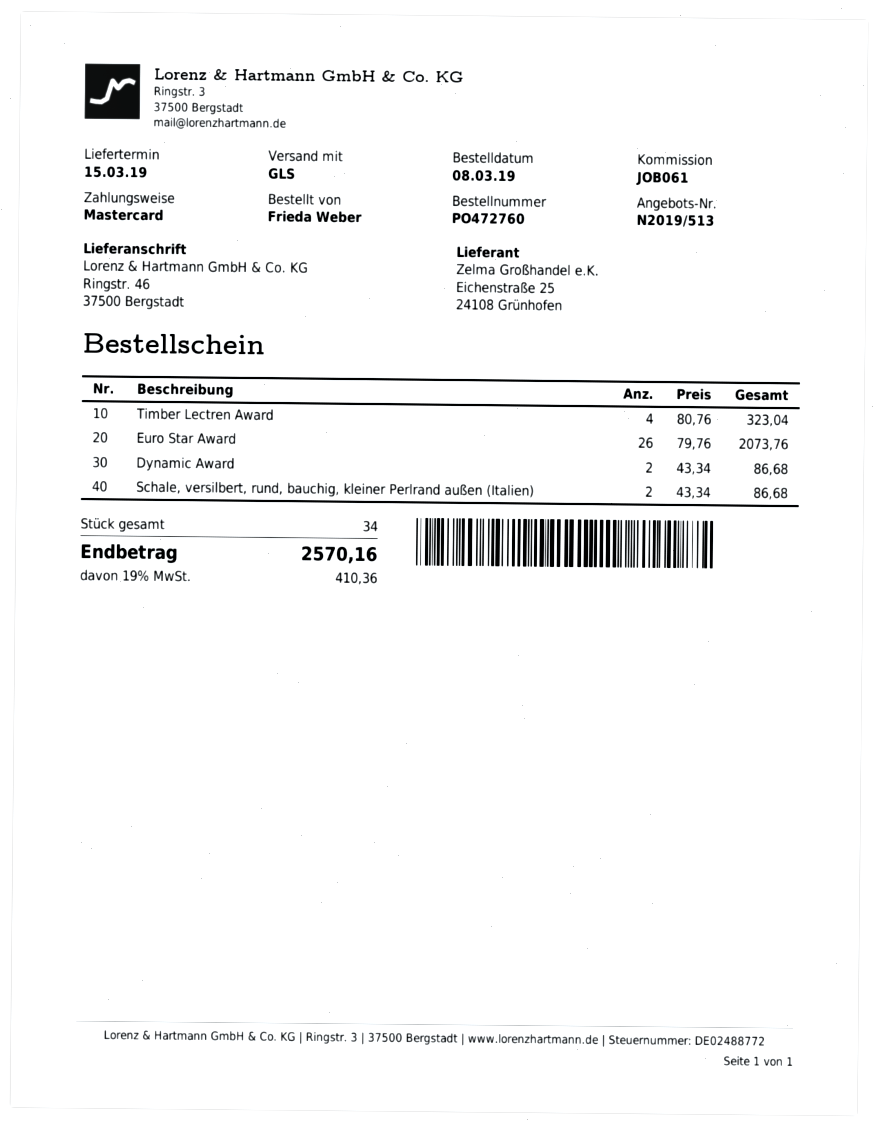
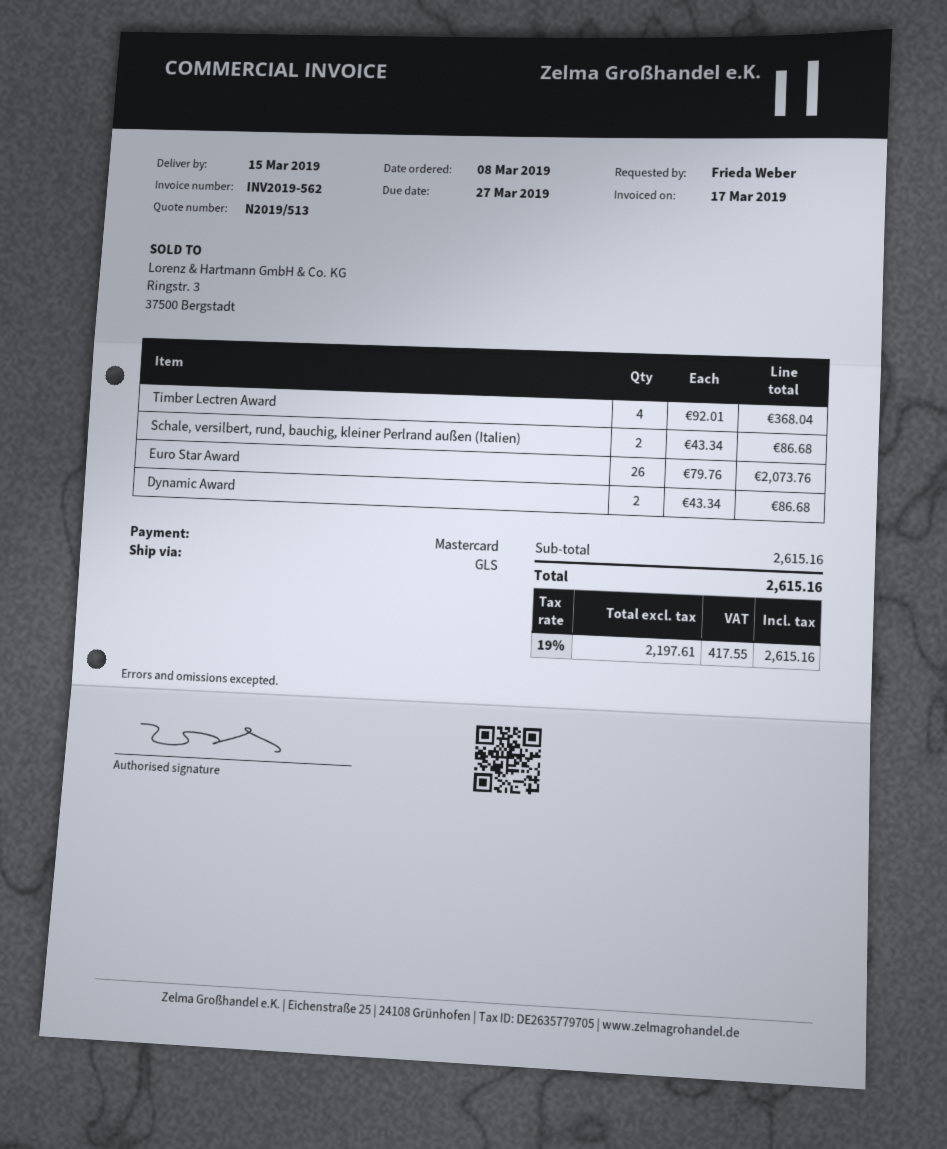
Timber Lectren Award: 4 x 80.76 = 323.04 -> 4 x 92.01 = 368.04
tax: 19% = 410.36 -> 19% = 417.55
total: 2570.16 -> 2615.16

